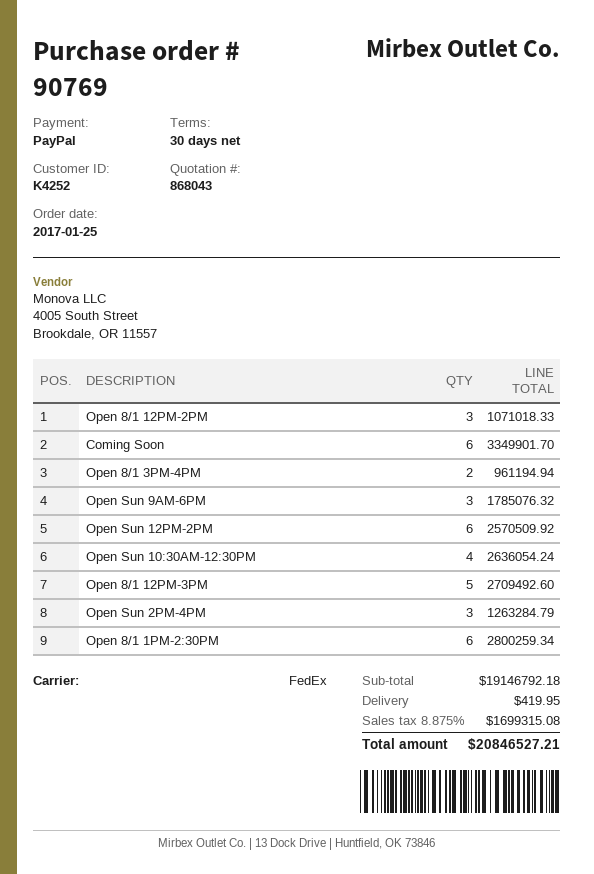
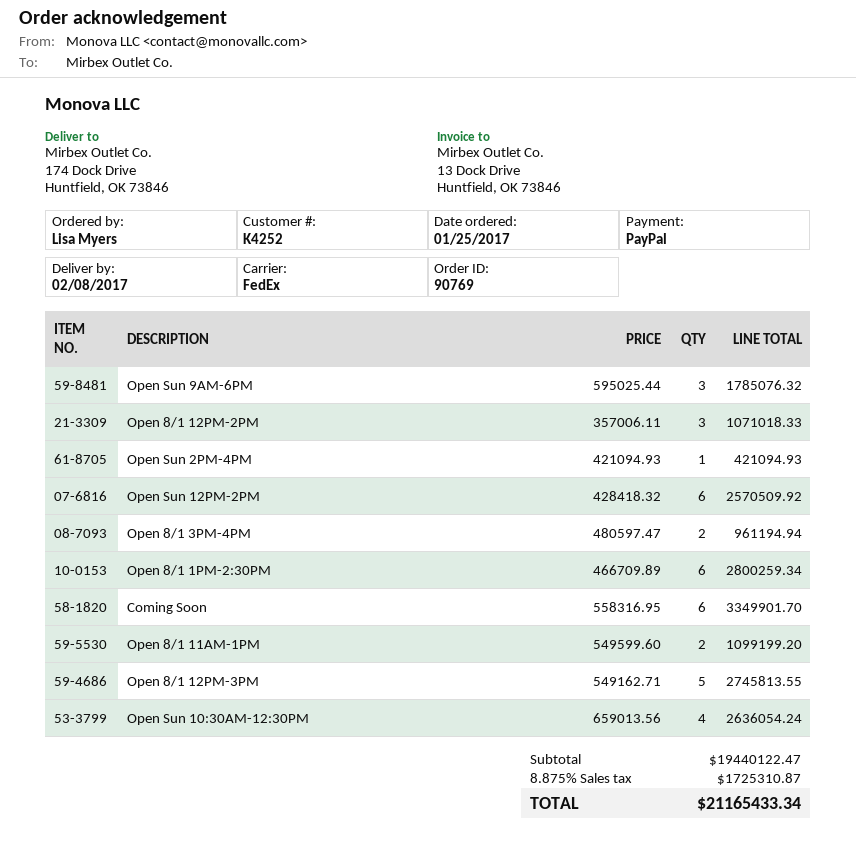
Open 8/1 12PM-3PM: 5 for 2709492.60 -> 5 for 2745813.55
Open Sun 2PM-4PM: 3 for 1263284.79 -> 1 for 421094.93
Open 8/1 11AM-1PM: none -> 2 for 1099199.20
subtotal: 19146792.18 -> 19440122.47
shipping: 419.95 -> none
tax: 8.875% = 1699315.08 -> 8.875% = 1725310.87
total: 20846527.21 -> 21165433.34

